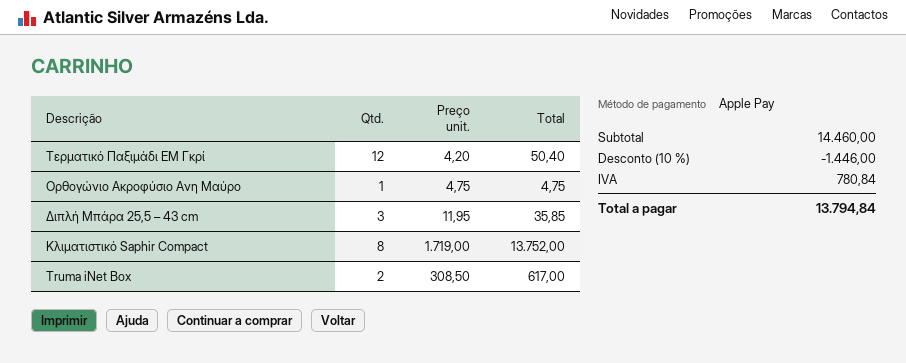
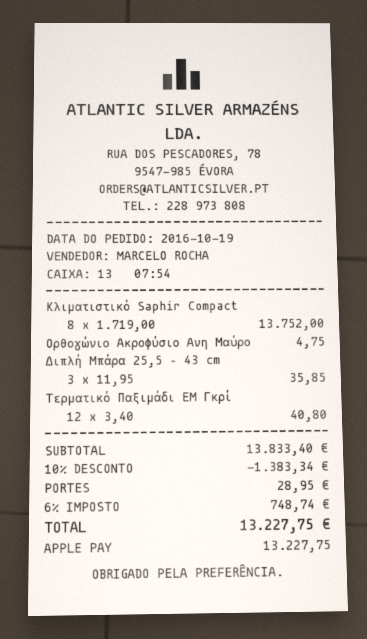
Τερματικό Παξιμάδι ΕΜ Γκρί: 12 x 4.20 = 50.40 -> 12 x 3.40 = 40.80
Truma iNet Box: 2 x 308.50 = 617.00 -> none
subtotal: 14460.00 -> 13833.40
discount: 10% = 1446.00 -> 10% = 1383.34
shipping: none -> 28.95
tax: 780.84 -> 748.74
total: 13794.84 -> 13227.75

